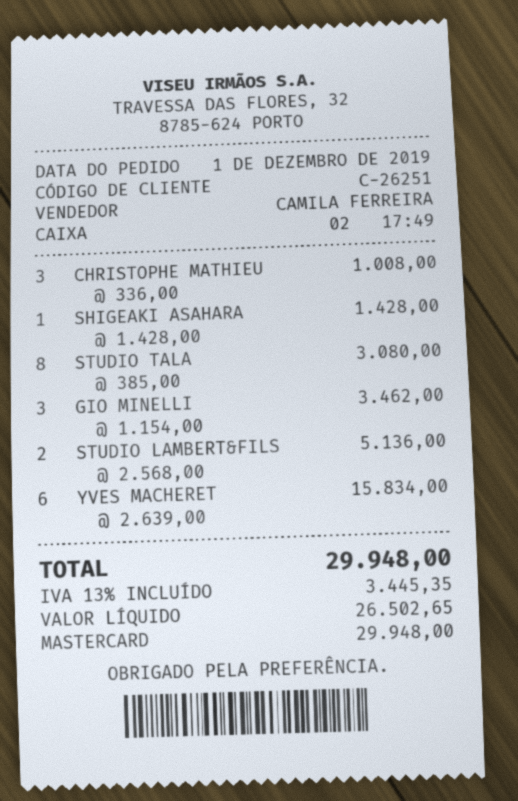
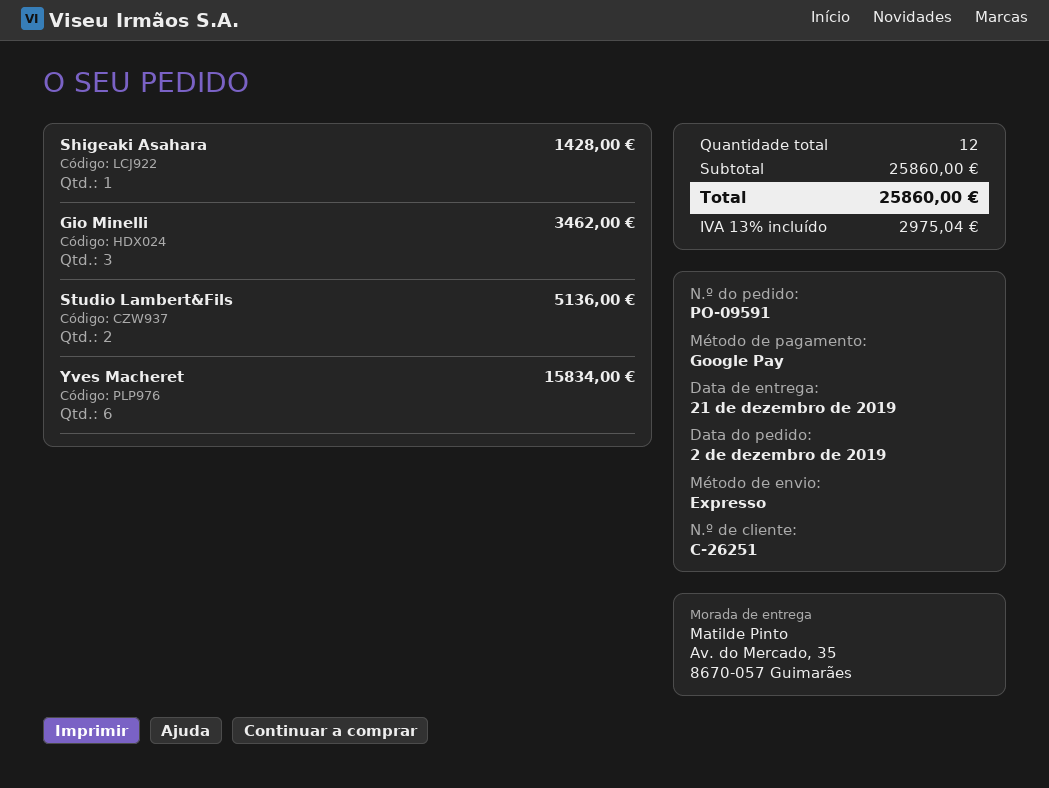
order date: 2019-12-01 -> 2019-12-02
payment method: Mastercard -> Google Pay
CHRISTOPHE MATHIEU: 3 for 1008.00 -> none
STUDIO TALA: 8 for 3080.00 -> none
tax: 13% = 3445.35 -> 13% = 2975.04
total: 29948.00 -> 25860.00

